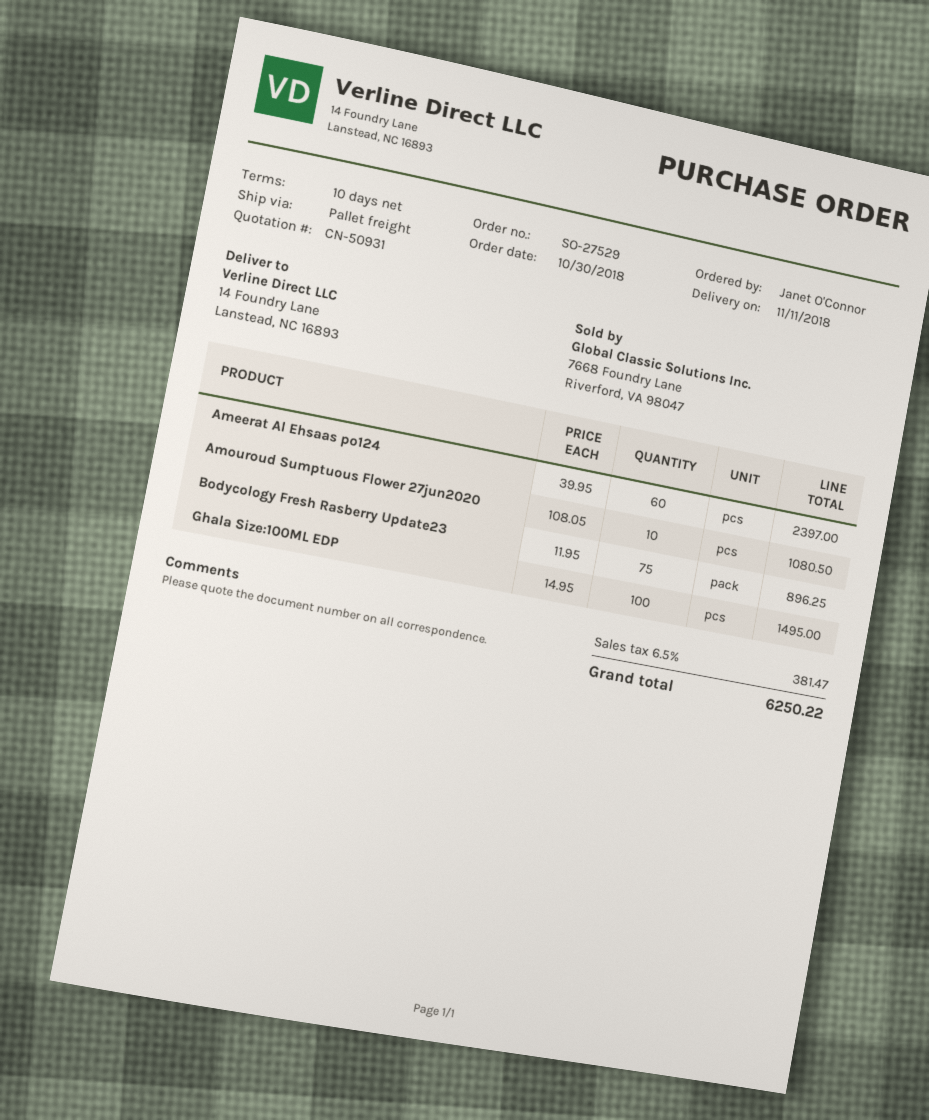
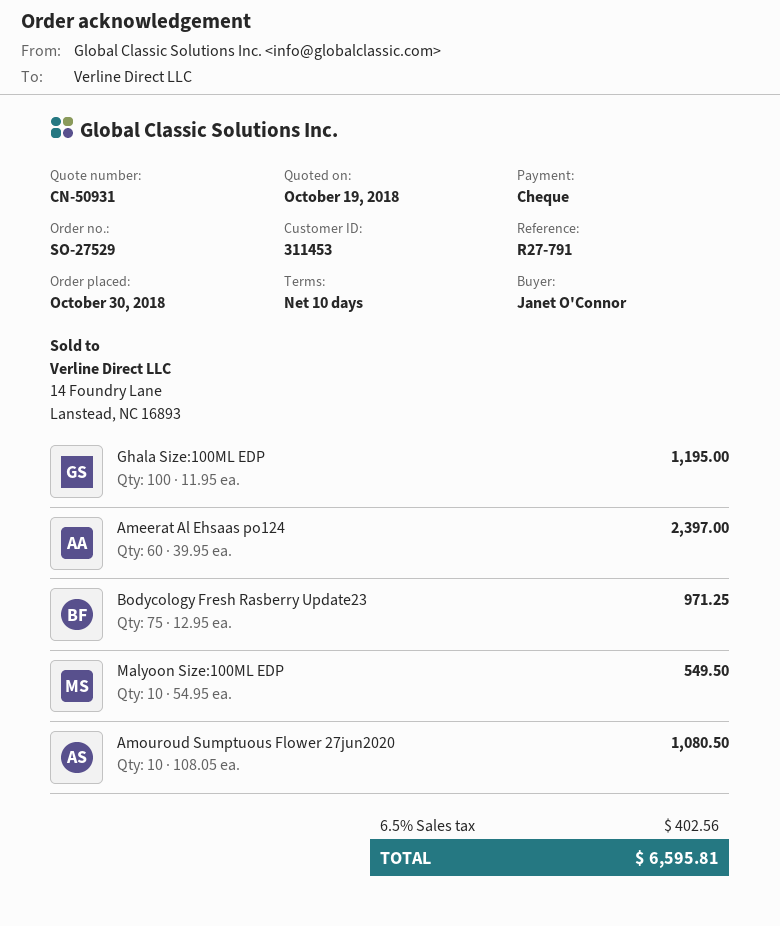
Bodycology Fresh Rasberry Update23: 75 x 11.95 = 896.25 -> 75 x 12.95 = 971.25
Ghala Size:100ML EDP: 100 x 14.95 = 1495.00 -> 100 x 11.95 = 1195.00
Malyoon Size:100ML EDP: none -> 10 x 54.95 = 549.50
tax: 6.5% = 381.47 -> 6.5% = 402.56
total: 6250.22 -> 6595.81

